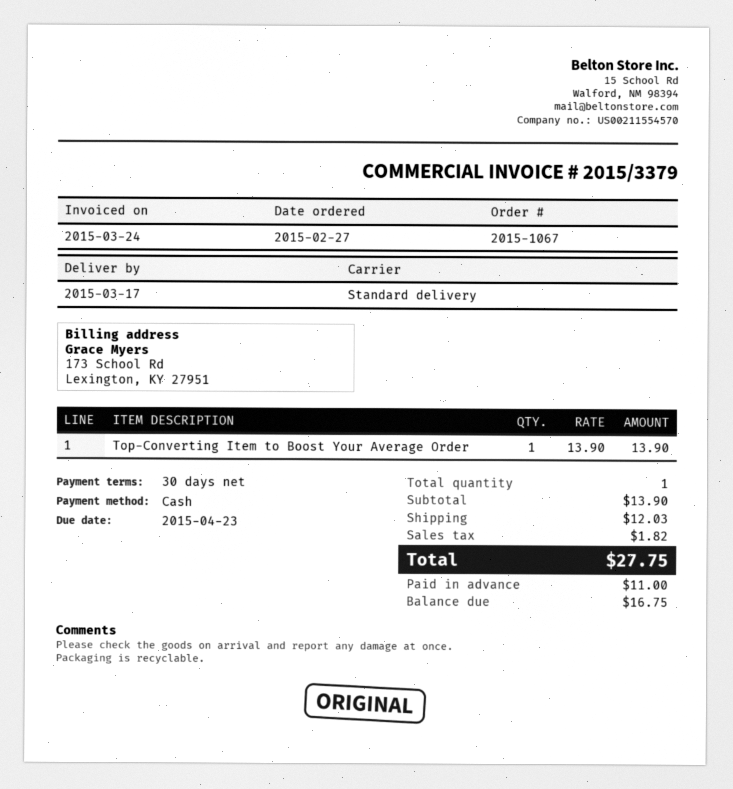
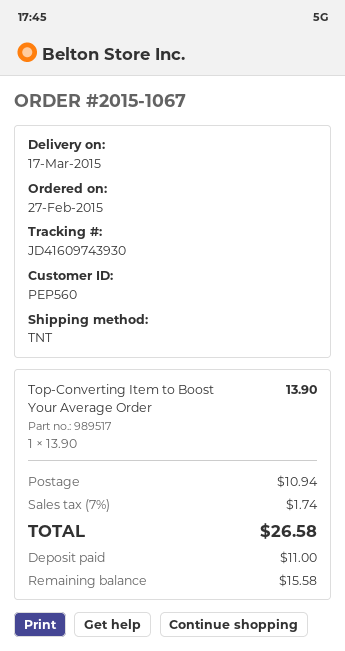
shipping method: standard -> TNT
shipping: 12.03 -> 10.94
tax: 1.82 -> 1.74
total: 27.75 -> 26.58
balance: 16.75 -> 15.58

